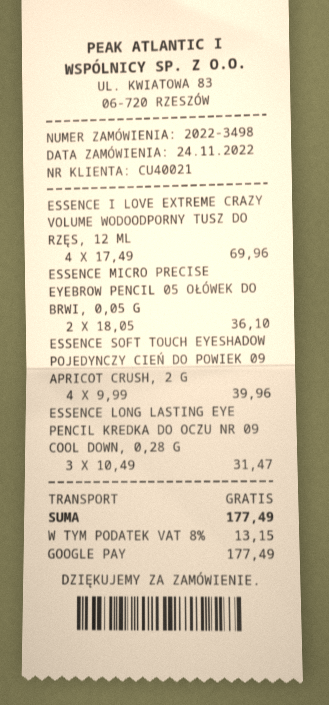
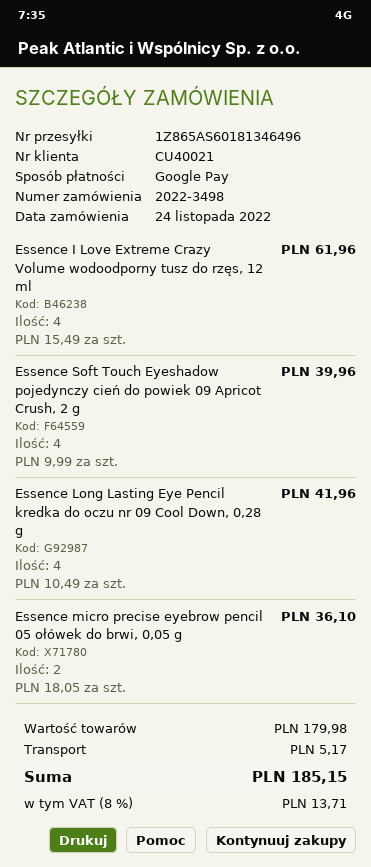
ESSENCE I LOVE EXTREME CRAZY VOLUME WODOODPORNY TUSZ DO RZĘS, 12 ML: 4 x 17.49 = 69.96 -> 4 x 15.49 = 61.96
ESSENCE LONG LASTING EYE PENCIL KREDKA DO OCZU NR 09 COOL DOWN, 0,28 G: 3 x 10.49 = 31.47 -> 4 x 10.49 = 41.96
shipping: 0.00 -> 5.17
tax: 8% = 13.15 -> 8% = 13.71
total: 177.49 -> 185.15

